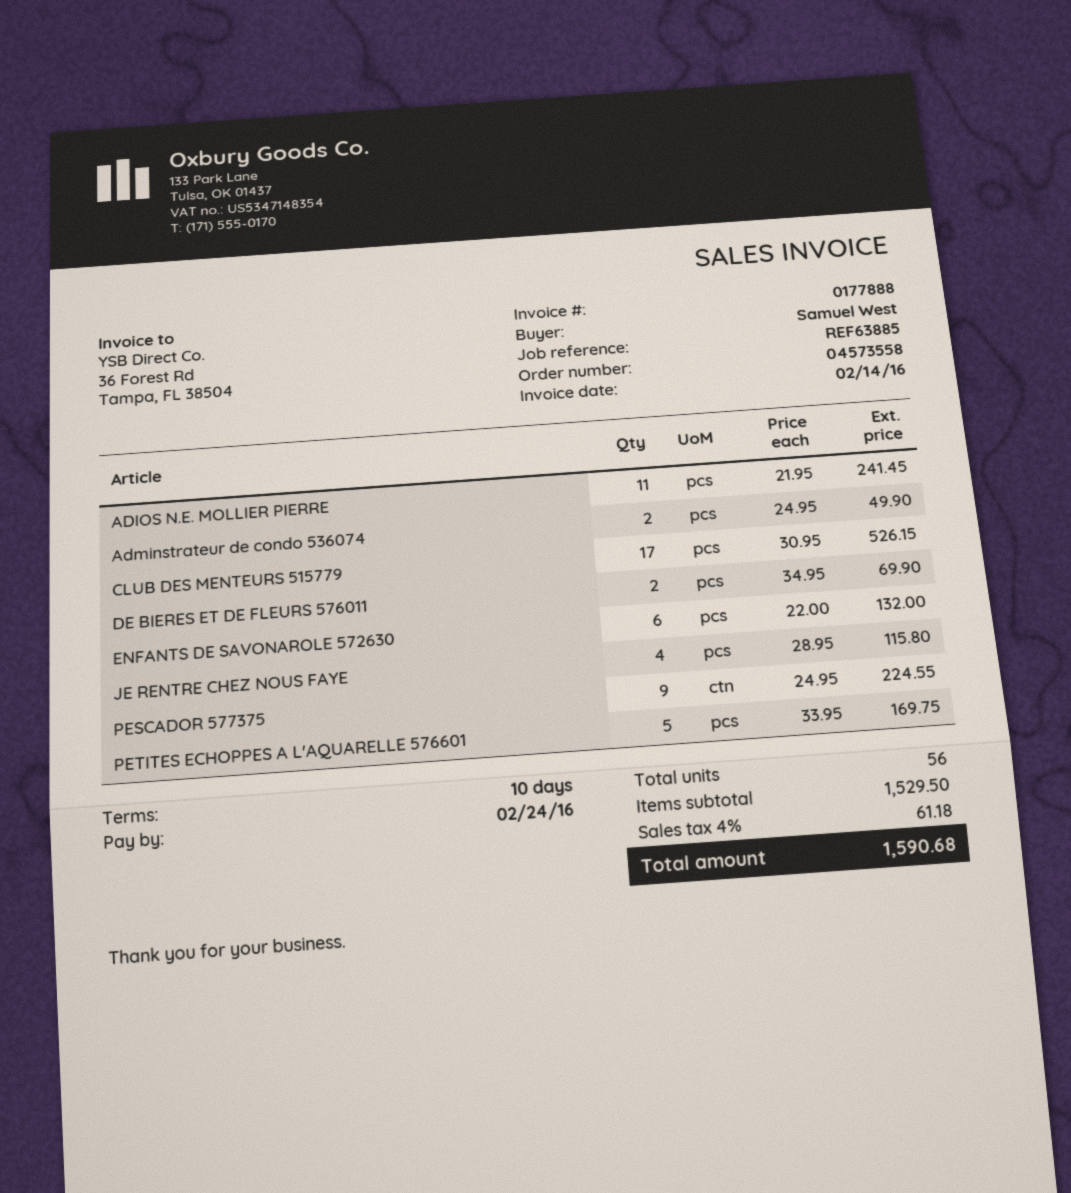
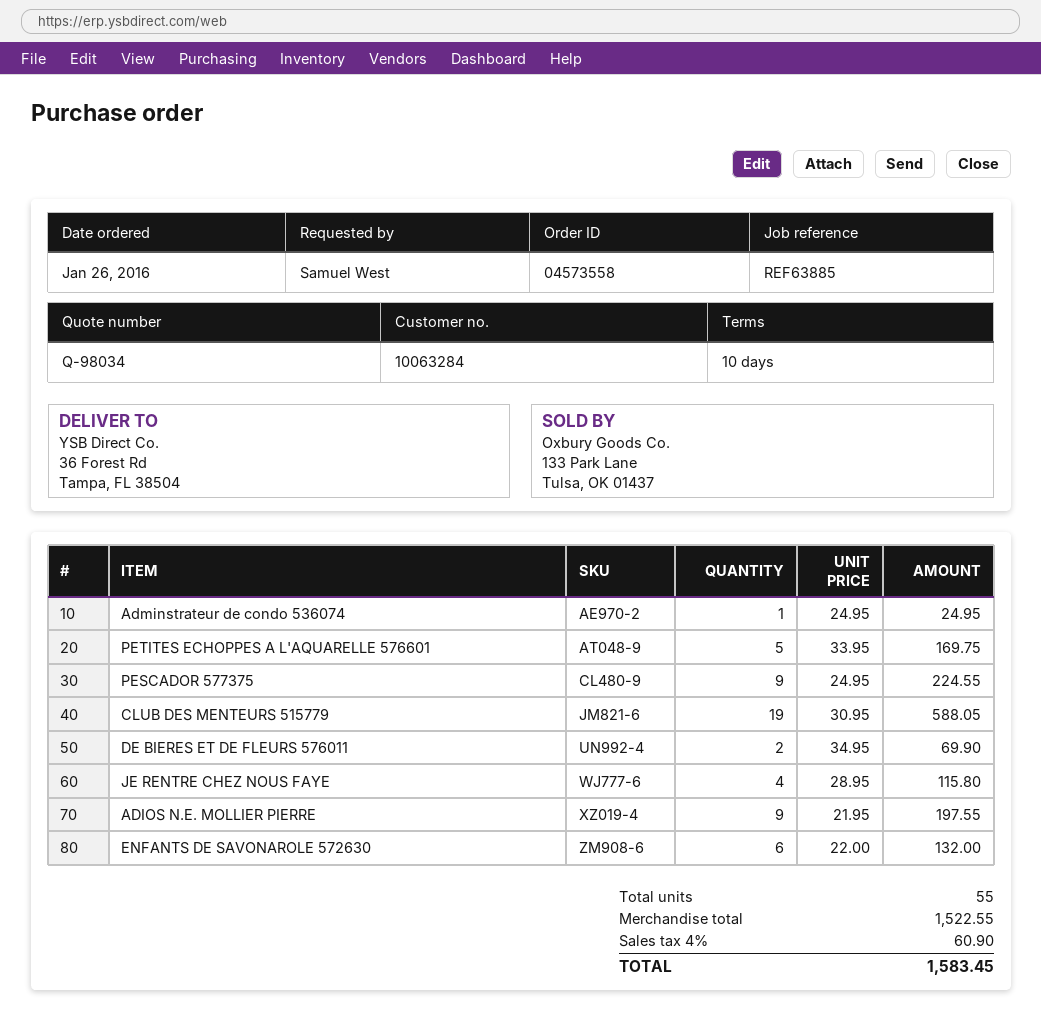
ADIOS N.E. MOLLIER PIERRE: 11 x 21.95 = 241.45 -> 9 x 21.95 = 197.55
Adminstrateur de condo 536074: 2 x 24.95 = 49.90 -> 1 x 24.95 = 24.95
CLUB DES MENTEURS 515779: 17 x 30.95 = 526.15 -> 19 x 30.95 = 588.05
total quantity: 56 -> 55
subtotal: 1529.50 -> 1522.55
tax: 4% = 61.18 -> 4% = 60.90
total: 1590.68 -> 1583.45

